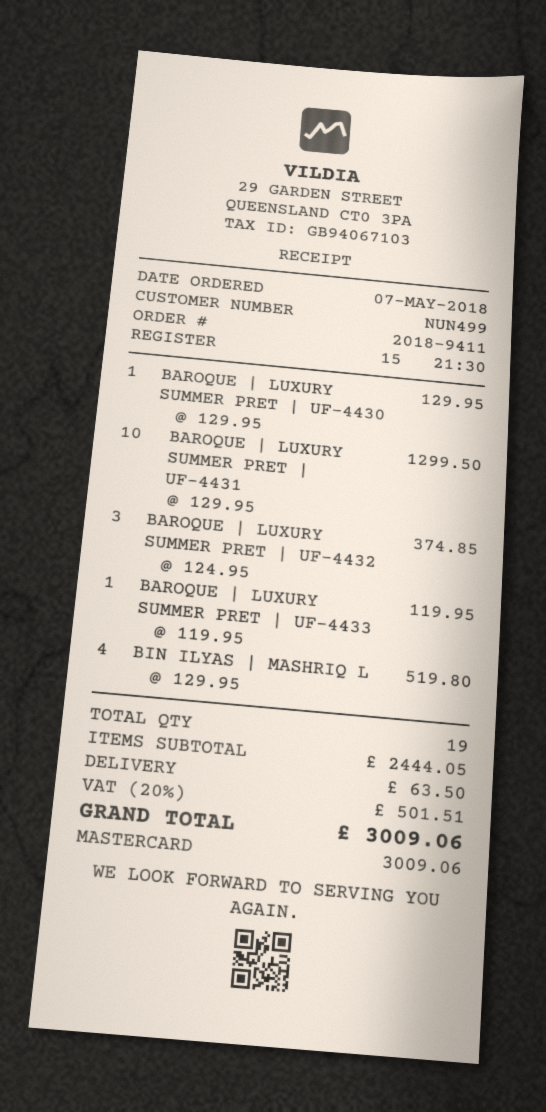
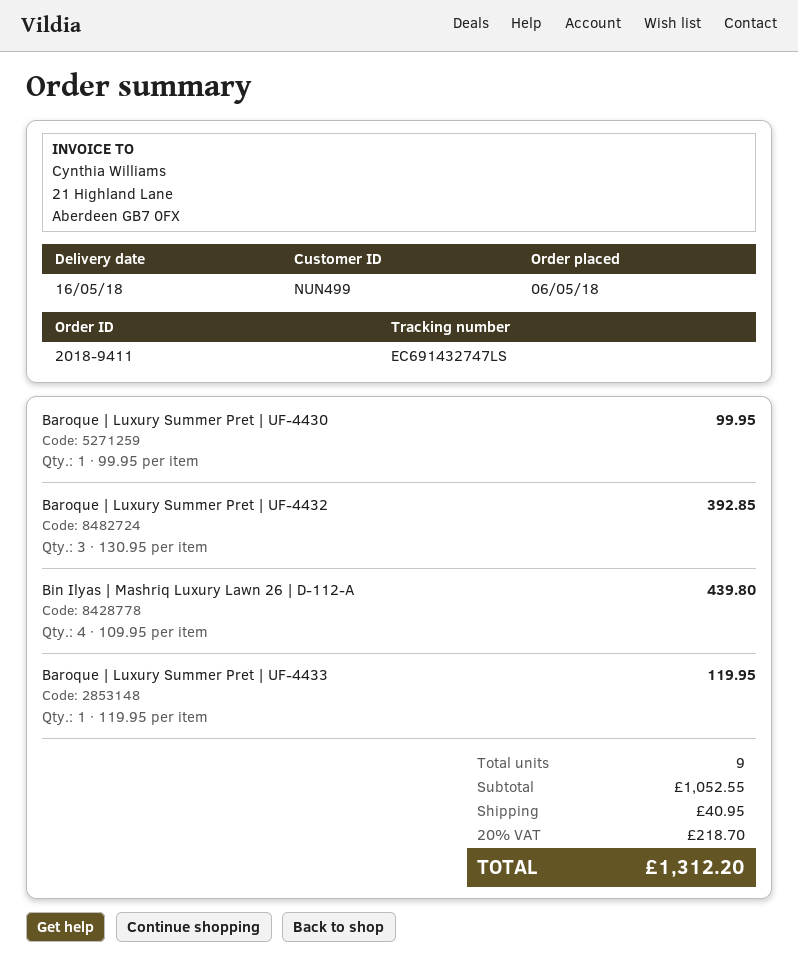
order date: 2018-05-07 -> 2018-05-06
BAROQUE | LUXURY SUMMER PRET | UF-4430: 1 x 129.95 = 129.95 -> 1 x 99.95 = 99.95
BAROQUE | LUXURY SUMMER PRET | UF-4431: 10 x 129.95 = 1299.50 -> none
BAROQUE | LUXURY SUMMER PRET | UF-4432: 3 x 124.95 = 374.85 -> 3 x 130.95 = 392.85
BIN ILYAS | MASHRIQ L: 4 x 129.95 = 519.80 -> 4 x 109.95 = 439.80
total quantity: 19 -> 9
subtotal: 2444.05 -> 1052.55
shipping: 63.50 -> 40.95
tax: 20% = 501.51 -> 20% = 218.70
total: 3009.06 -> 1312.20

